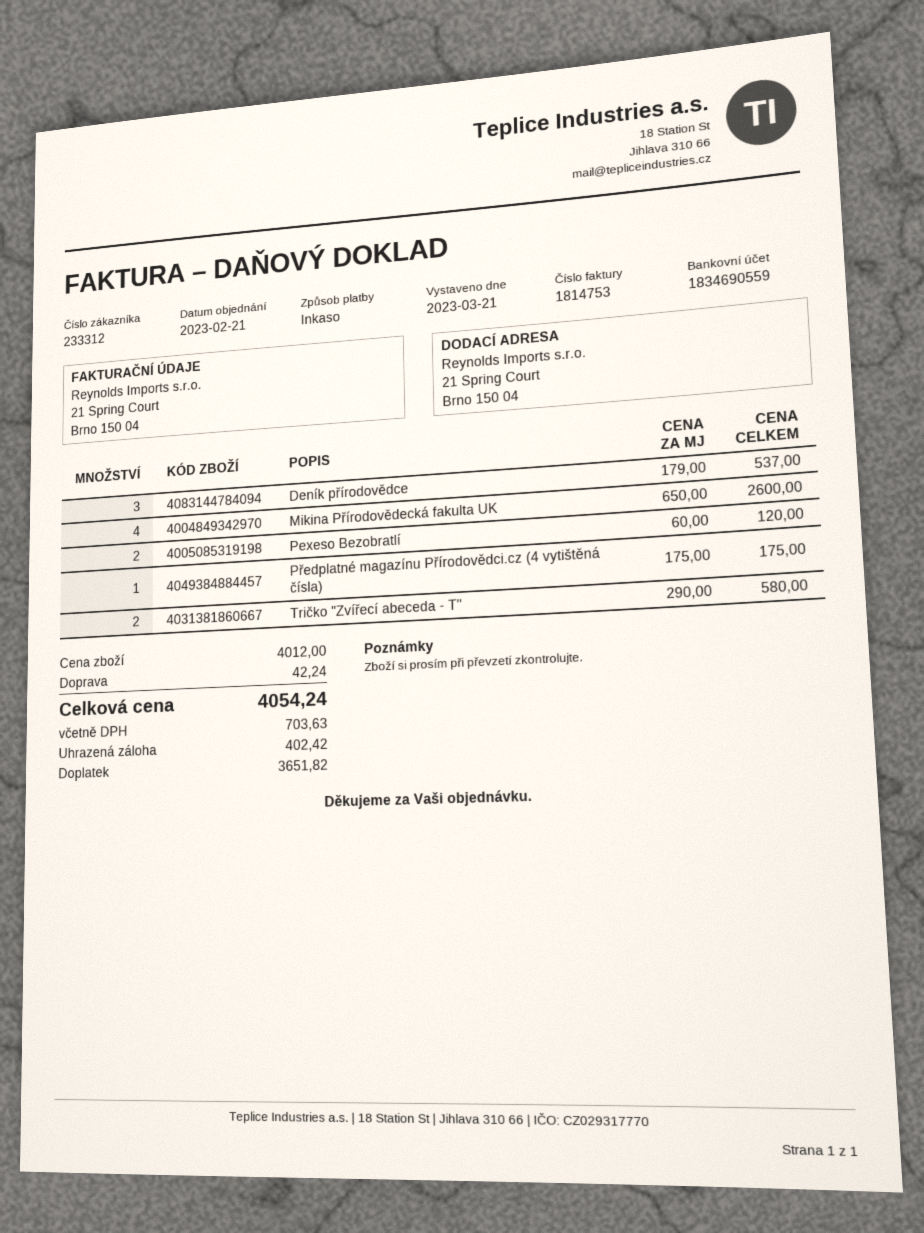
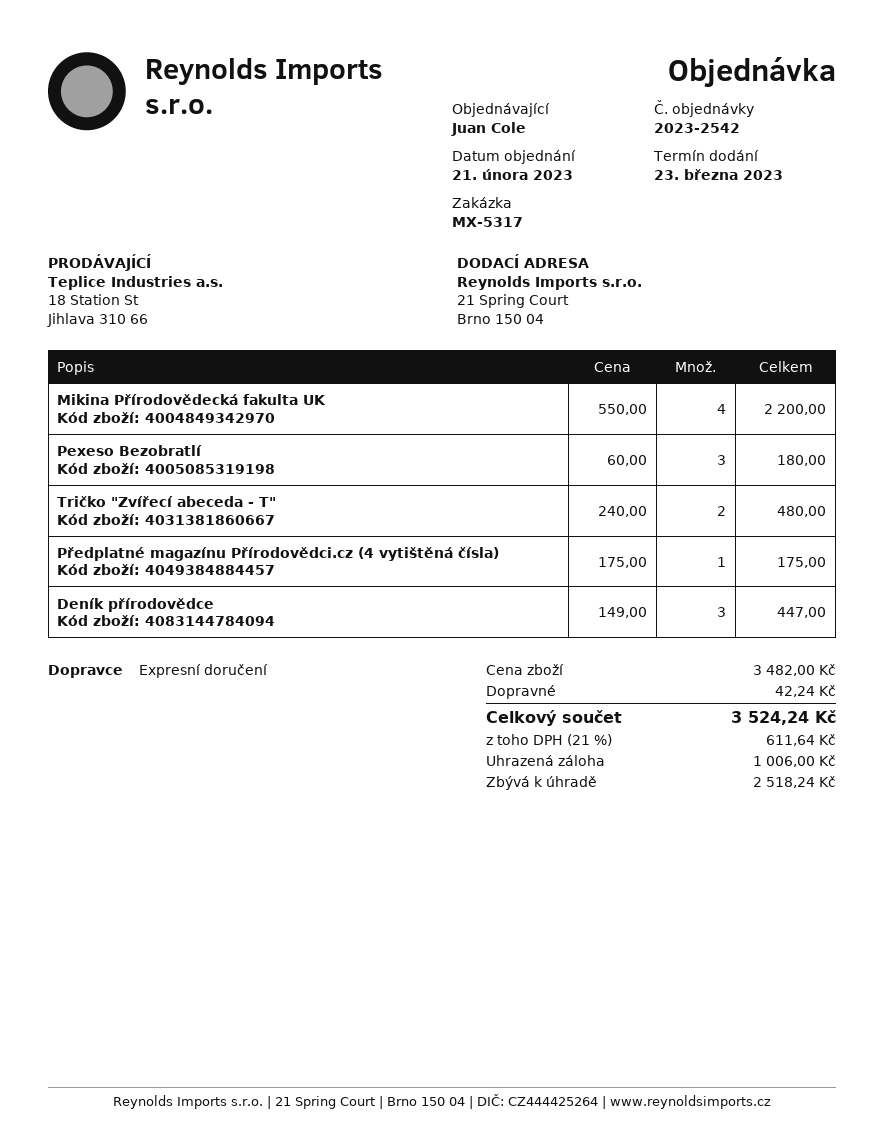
Deník přírodovědce: 3 x 179.00 = 537.00 -> 3 x 149.00 = 447.00
Mikina Přírodovědecká fakulta UK: 4 x 650.00 = 2600.00 -> 4 x 550.00 = 2200.00
Pexeso Bezobratlí: 2 x 60.00 = 120.00 -> 3 x 60.00 = 180.00
Tričko "Zvířecí abeceda - T": 2 x 290.00 = 580.00 -> 2 x 240.00 = 480.00
subtotal: 4012.00 -> 3482.00
tax: 703.63 -> 611.64
total: 4054.24 -> 3524.24
deposit: 402.42 -> 1006.00
balance: 3651.82 -> 2518.24

